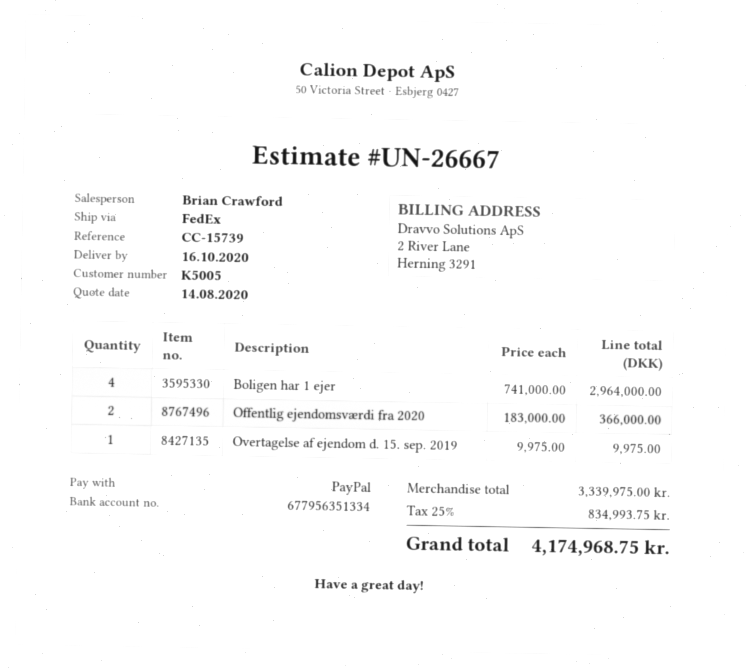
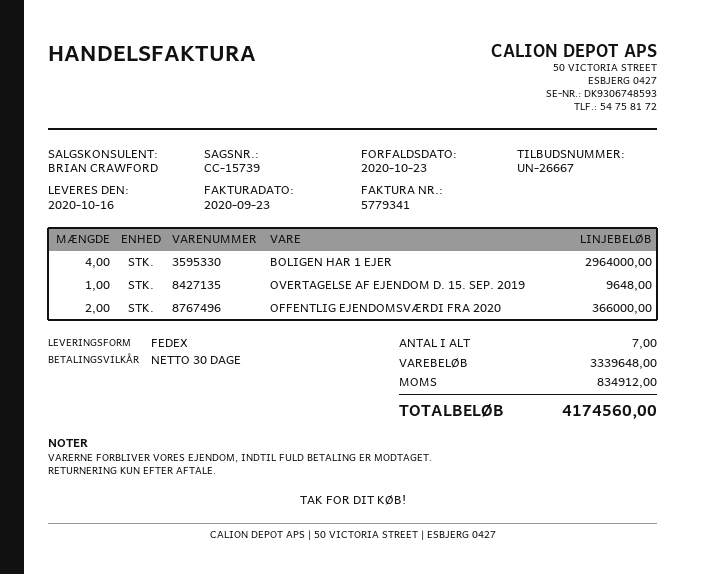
Overtagelse af ejendom d. 15. sep. 2019: 1 for 9975.00 -> 1 for 9648.00
subtotal: 3339975.00 -> 3339648.00
tax: 834993.75 -> 834912.00
total: 4174968.75 -> 4174560.00

